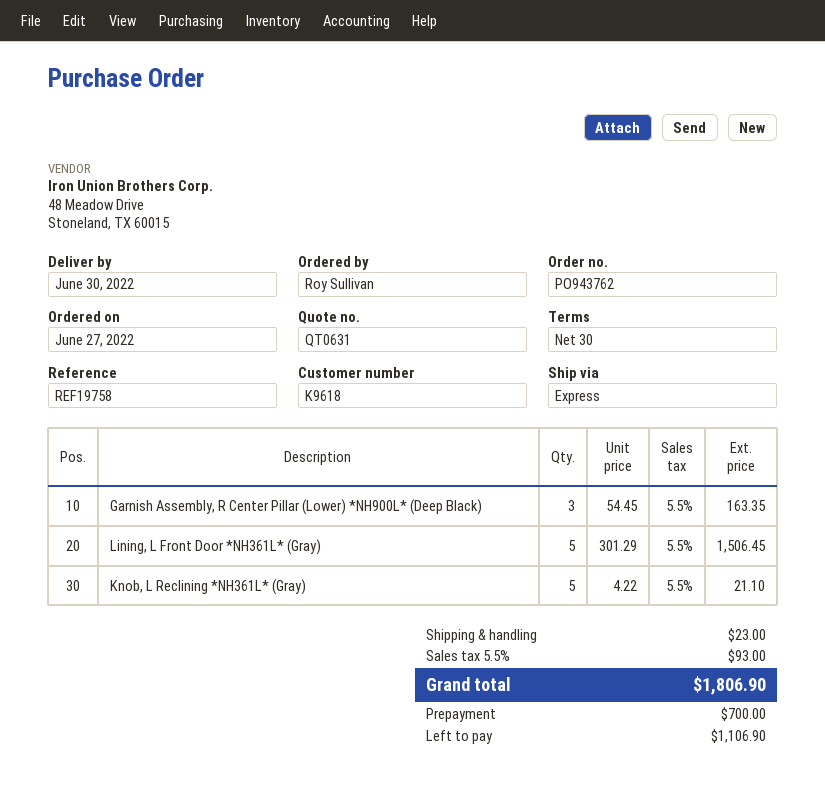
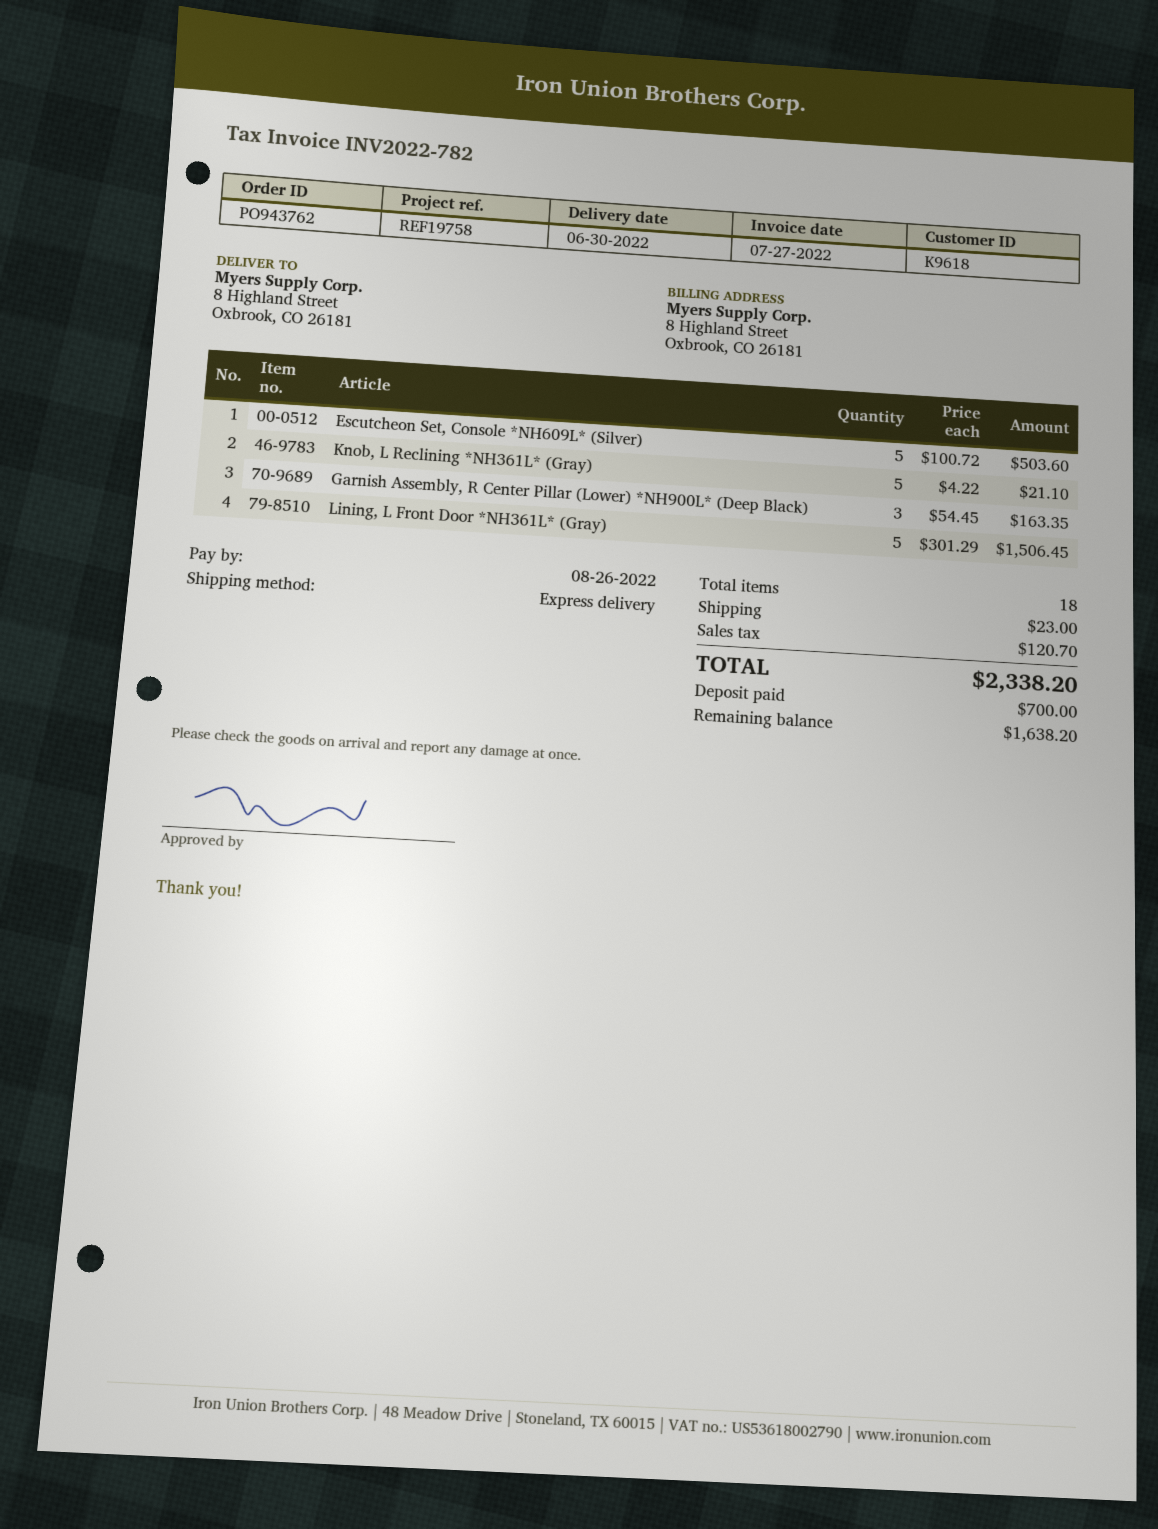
Escutcheon Set, Console *NH609L* (Silver): none -> 5 x 100.72 = 503.60
tax: 93.00 -> 120.70
total: 1806.90 -> 2338.20
balance: 1106.90 -> 1638.20

